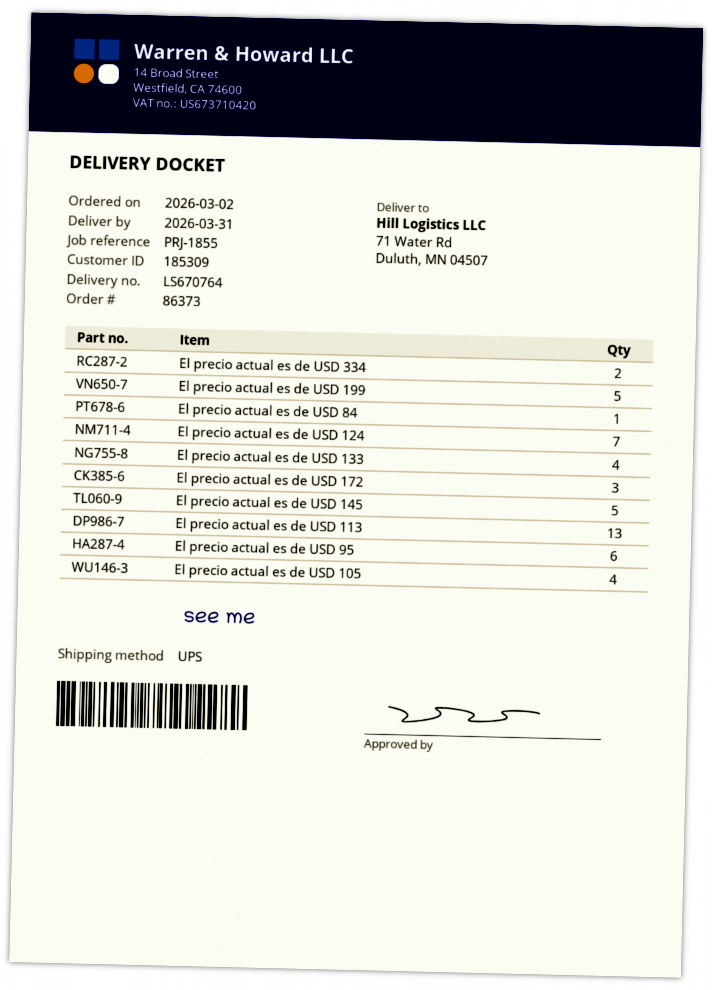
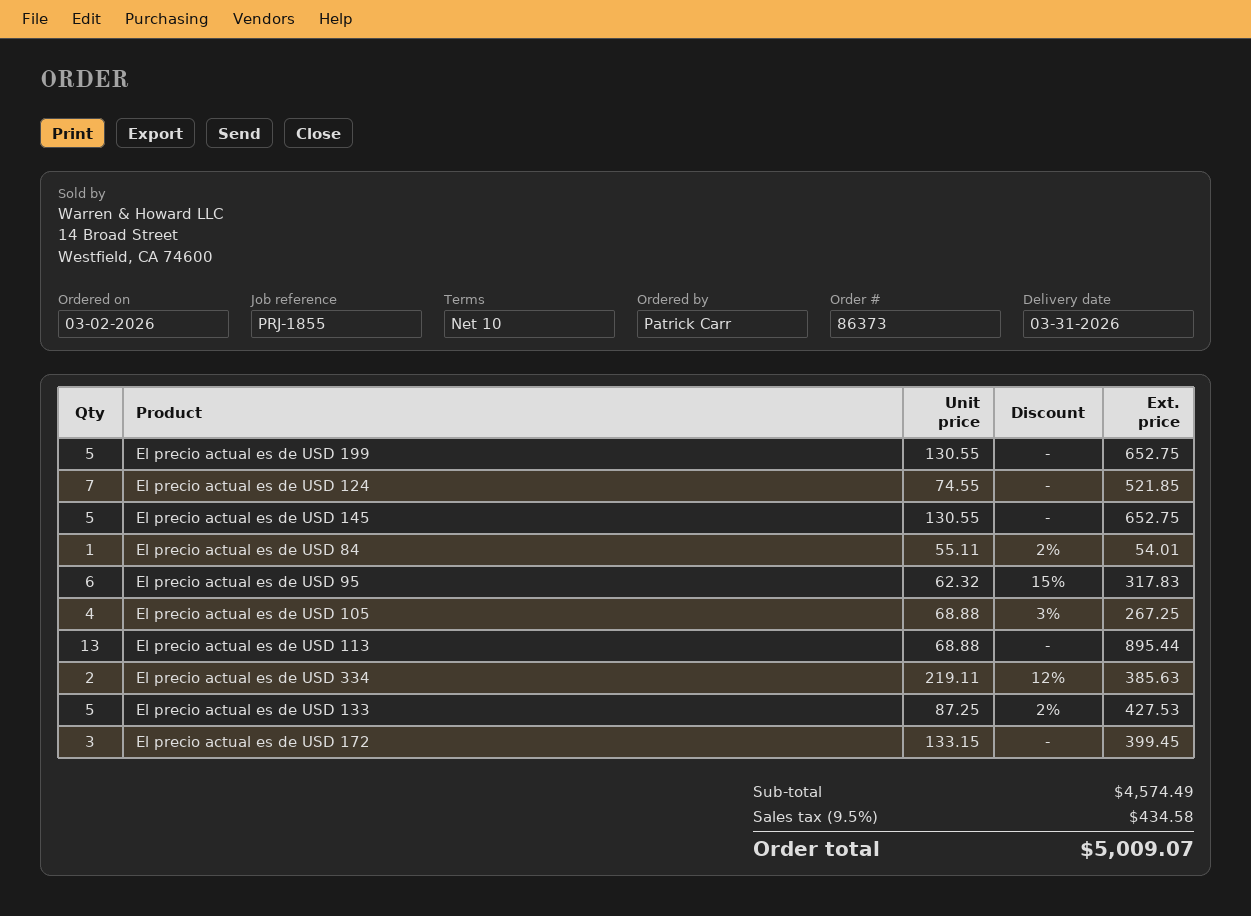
El precio actual es de USD 133: 4 -> 5

